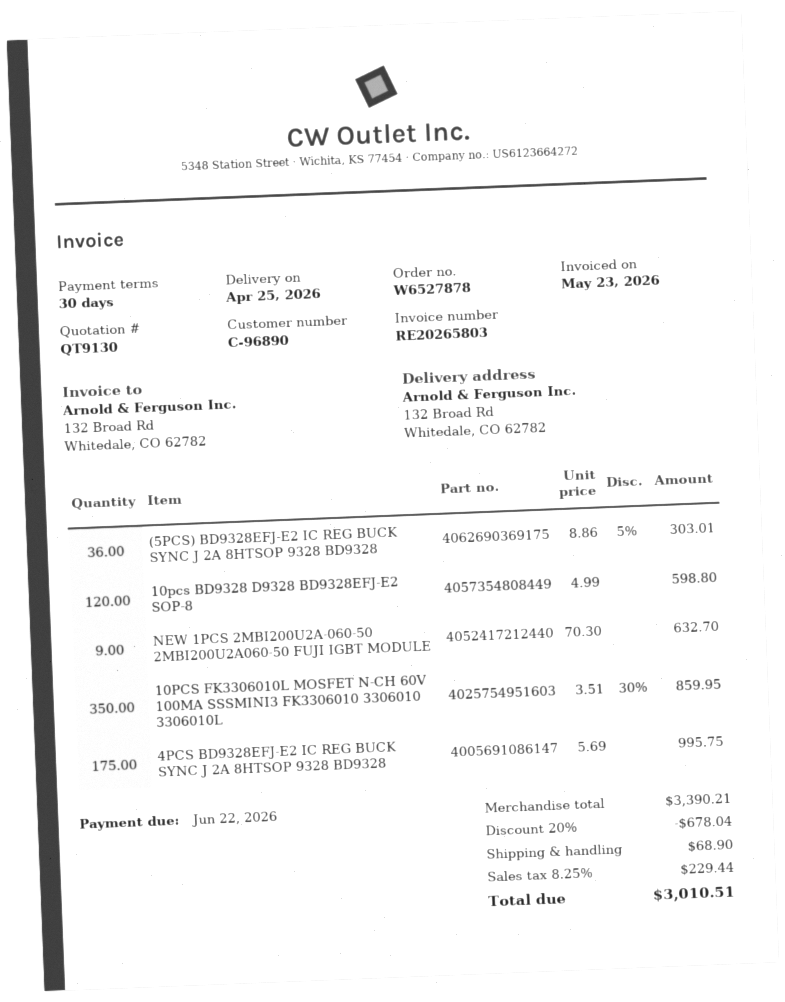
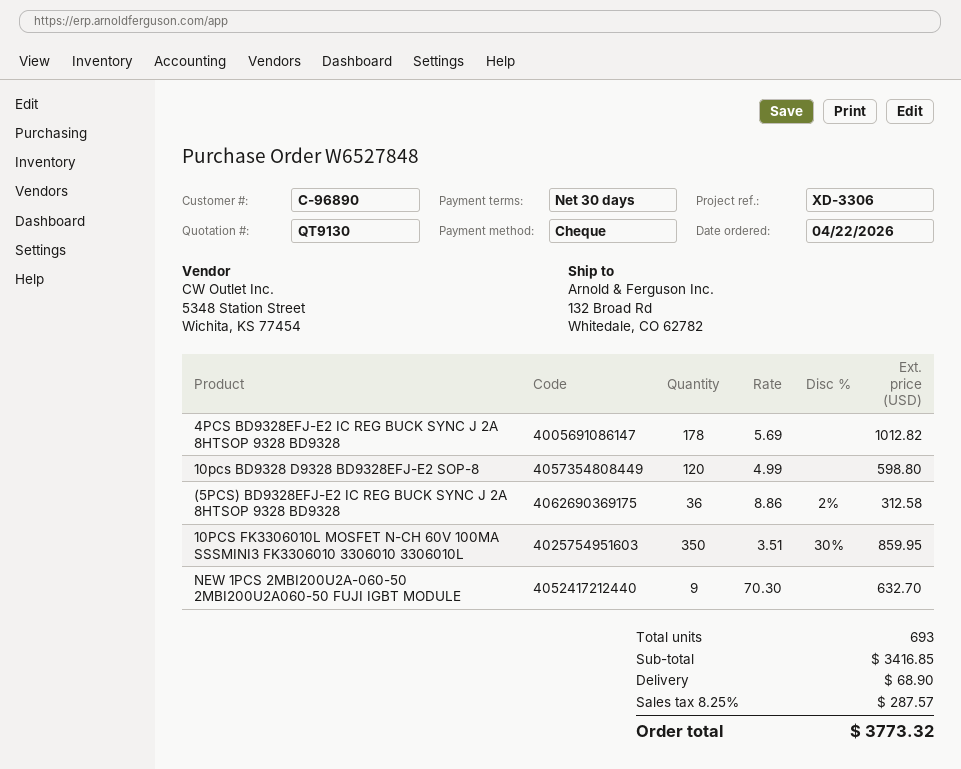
order number: W6527878 -> W6527848
(5PCS) BD9328EFJ-E2 IC REG BUCK SYNC J 2A 8HTSOP 9328 BD9328: 36 x 8.86 - 5% = 303.01 -> 36 x 8.86 - 2% = 312.58
4PCS BD9328EFJ-E2 IC REG BUCK SYNC J 2A 8HTSOP 9328 BD9328: 175 x 5.69 = 995.75 -> 178 x 5.69 = 1012.82
subtotal: 3390.21 -> 3416.85
discount: 20% = 678.04 -> none
tax: 8.25% = 229.44 -> 8.25% = 287.57
total: 3010.51 -> 3773.32

